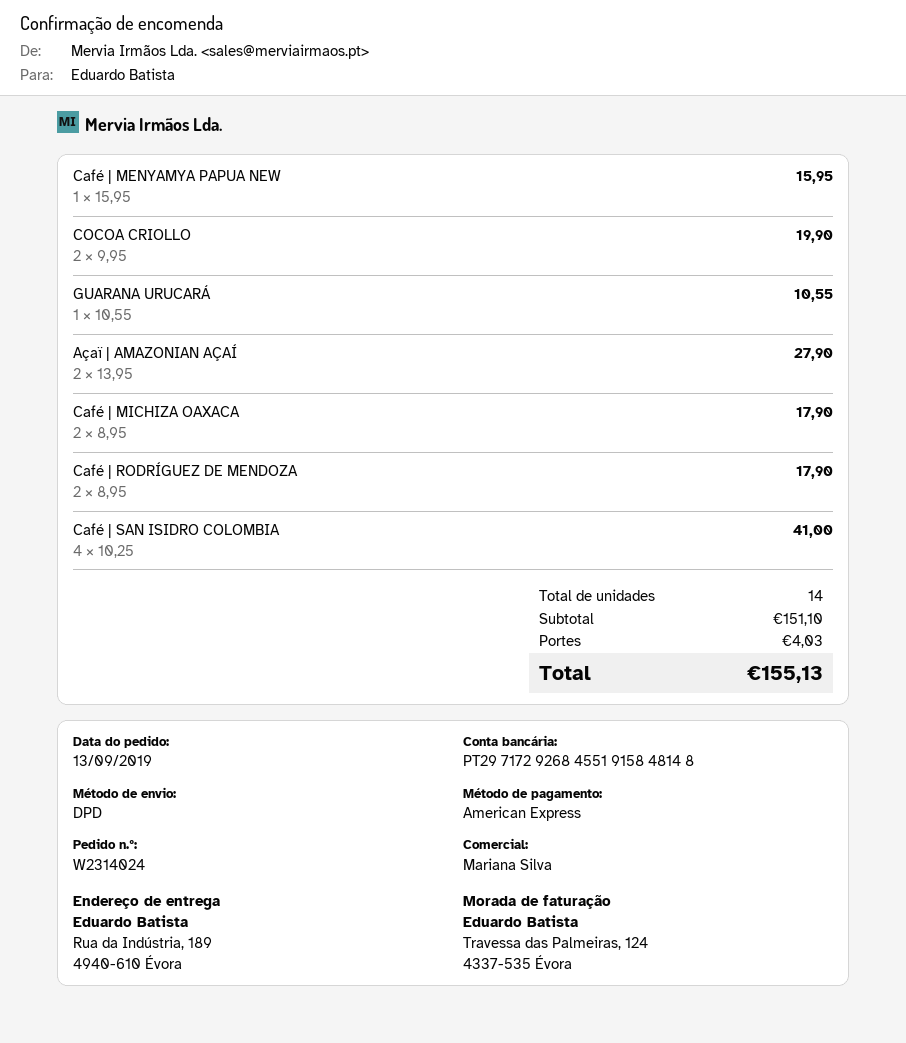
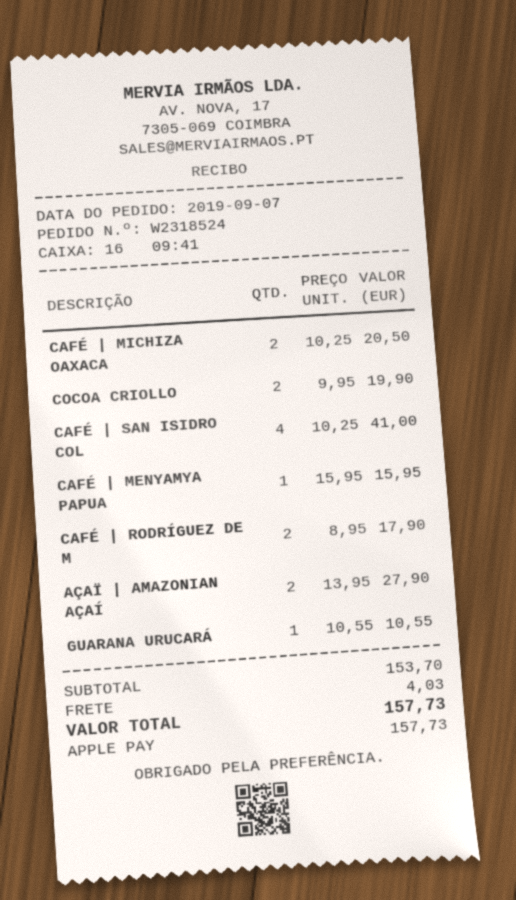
order number: W2314024 -> W2318524
order date: 2019-09-13 -> 2019-09-07
payment method: American Express -> Apple Pay
Café | MICHIZA OAXACA: 2 x 8.95 = 17.90 -> 2 x 10.25 = 20.50
subtotal: 151.10 -> 153.70
total: 155.13 -> 157.73

